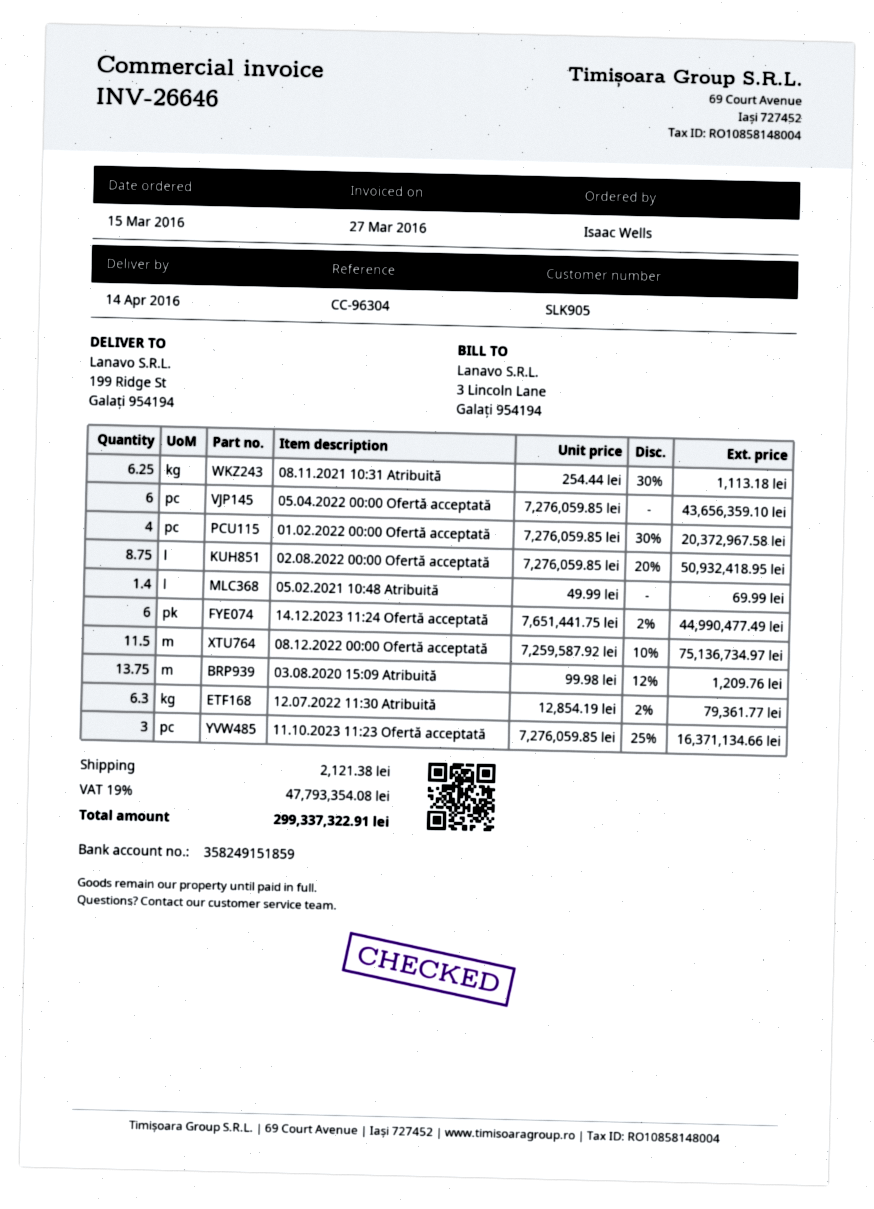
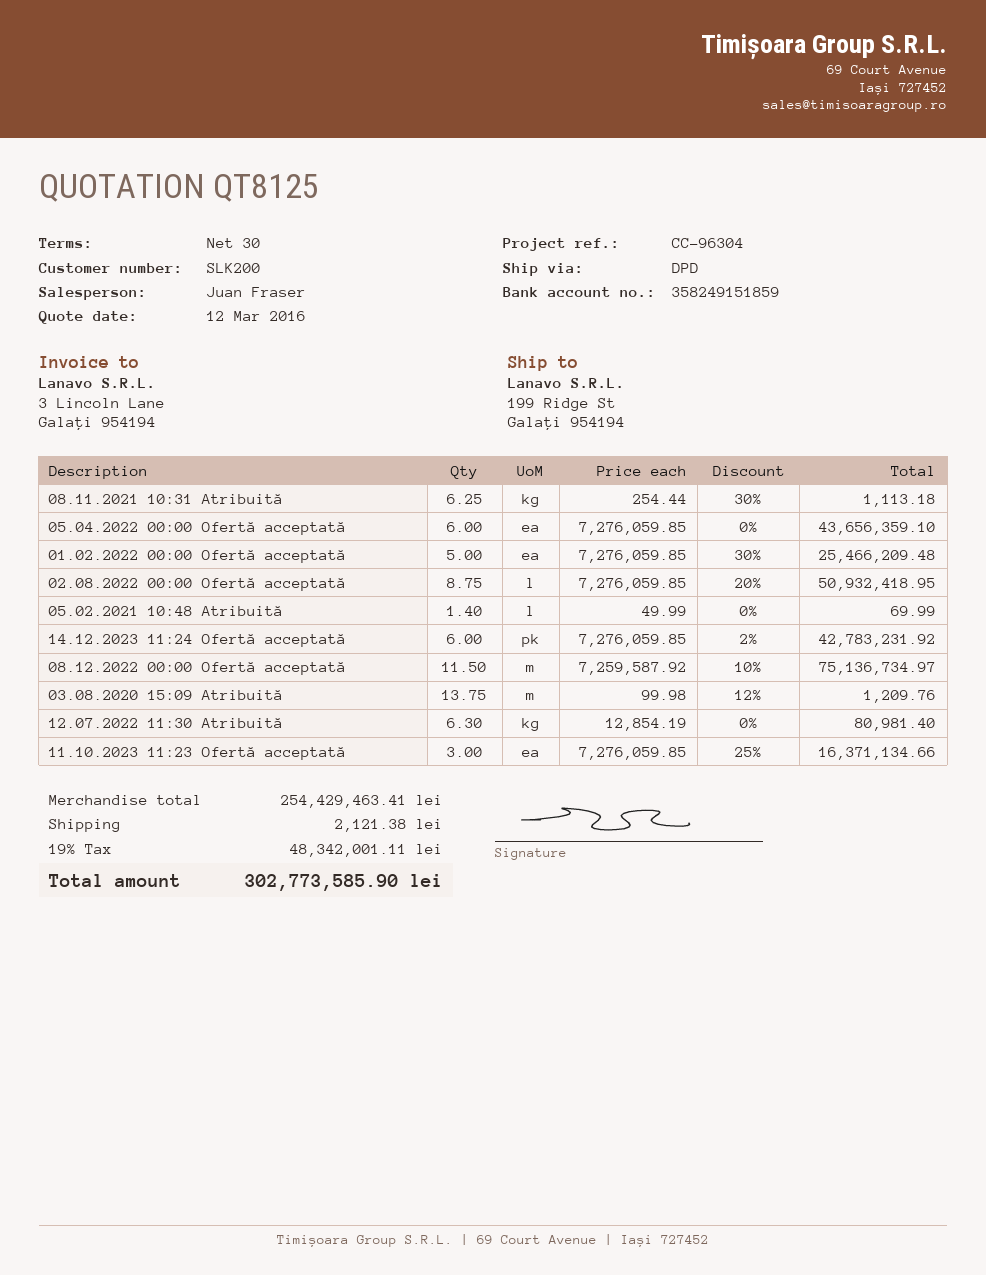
customer number: SLK905 -> SLK200
01.02.2022 00:00 Ofertă acceptată: 4 x 7276059.85 - 30% = 20372967.58 -> 5 x 7276059.85 - 30% = 25466209.48
14.12.2023 11:24 Ofertă acceptată: 6 x 7651441.75 - 2% = 44990477.49 -> 6 x 7276059.85 - 2% = 42783231.92
12.07.2022 11:30 Atribuită: 6.3 x 12854.19 - 2% = 79361.77 -> 6.3 x 12854.19 = 80981.40
tax: 19% = 47793354.08 -> 19% = 48342001.11
total: 299337322.91 -> 302773585.90

